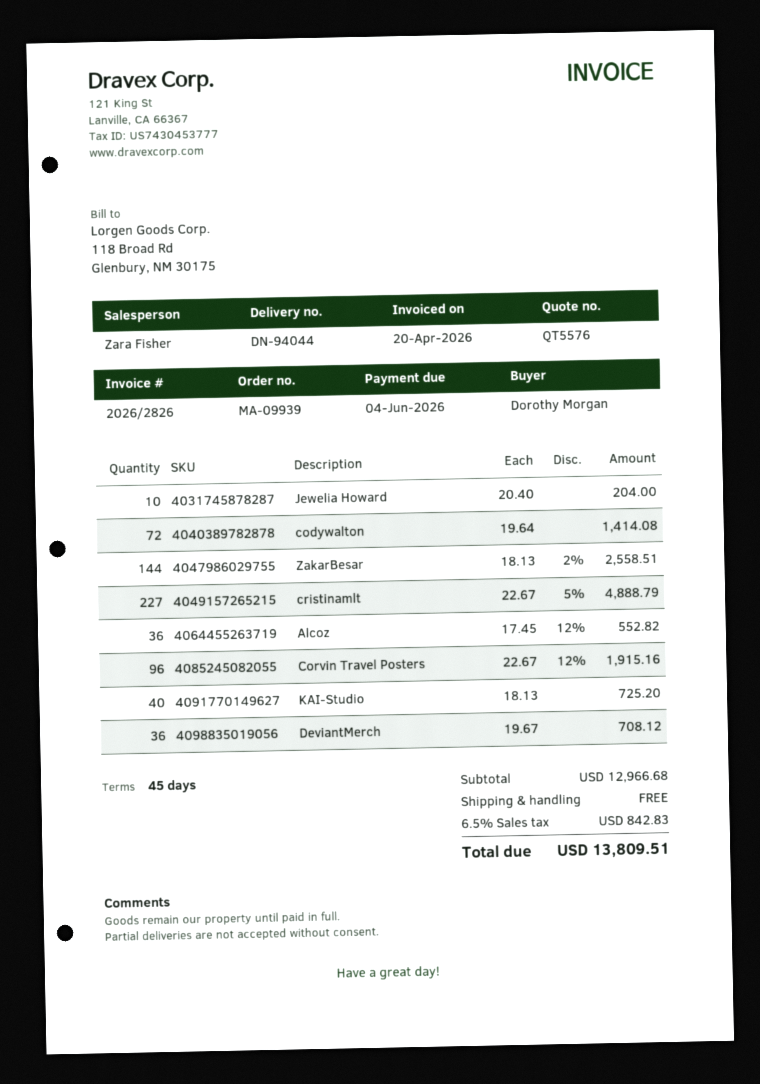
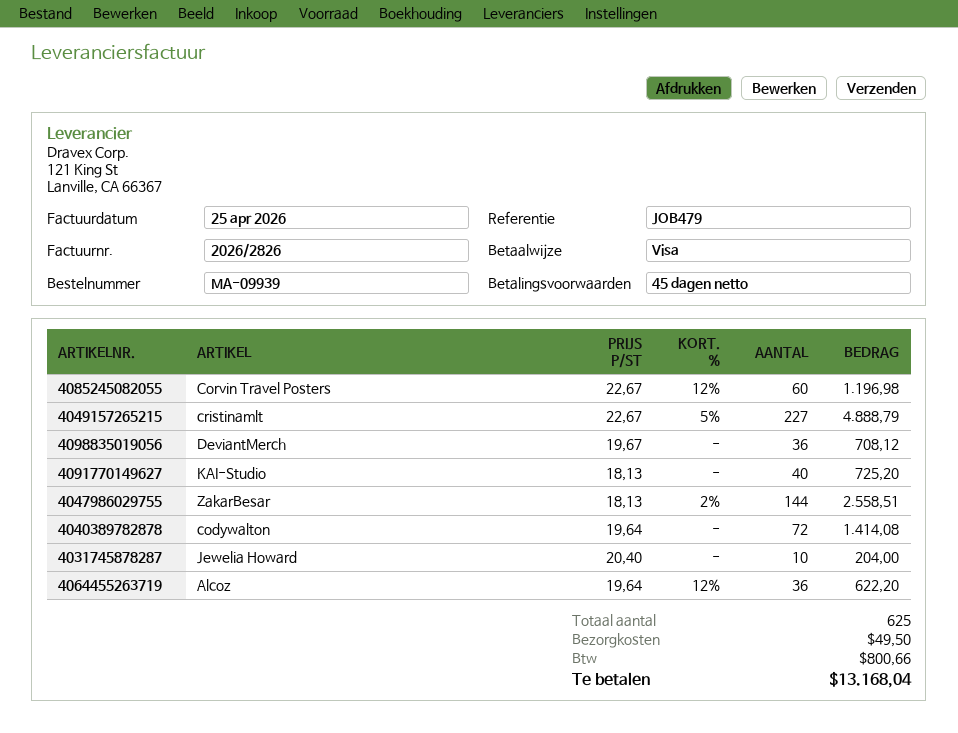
invoice date: 2026-04-20 -> 2026-04-25
Alcoz: 36 x 17.45 - 12% = 552.82 -> 36 x 19.64 - 12% = 622.20
Corvin Travel Posters: 96 x 22.67 - 12% = 1915.16 -> 60 x 22.67 - 12% = 1196.98
shipping: 0.00 -> 49.50
tax: 842.83 -> 800.66
total: 13809.51 -> 13168.04

